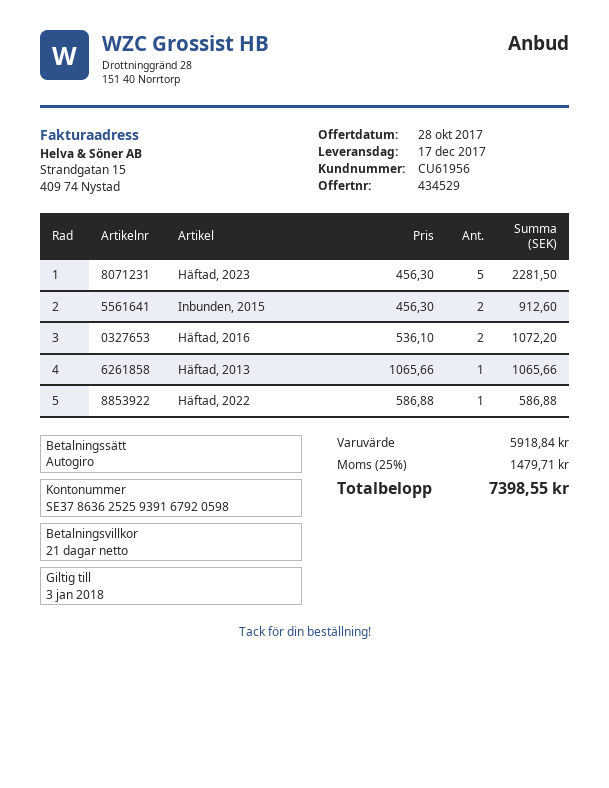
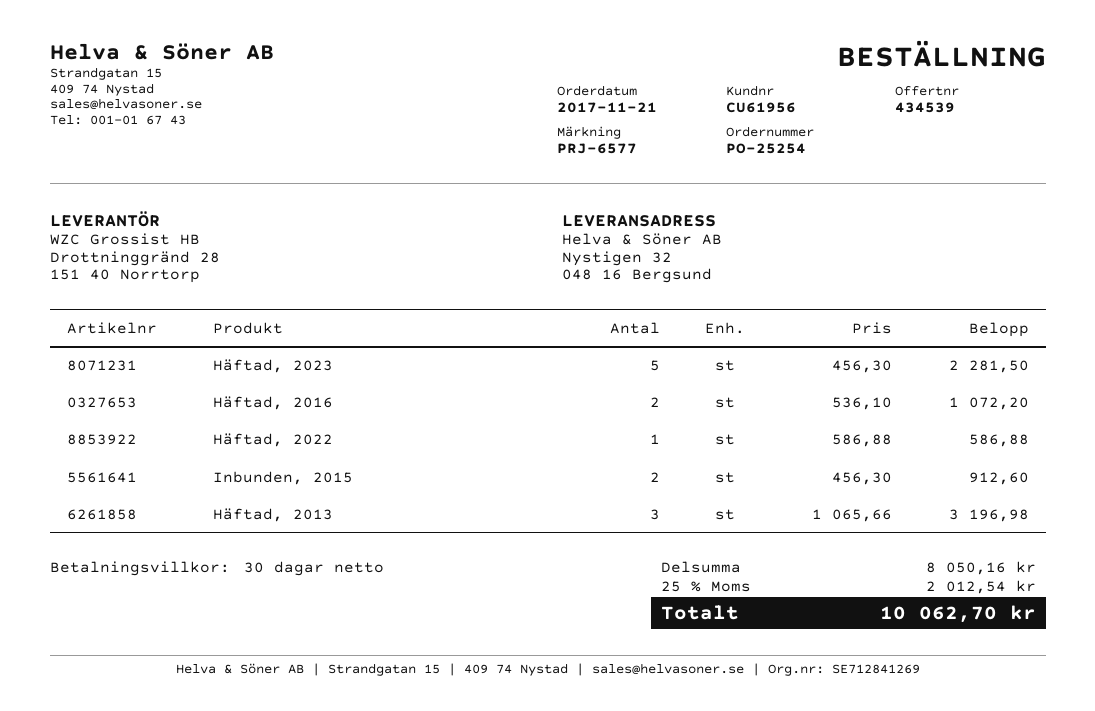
quote number: 434529 -> 434539
payment terms: 21 days -> 30 days
Häftad, 2013: 1 x 1065.66 = 1065.66 -> 3 x 1065.66 = 3196.98
subtotal: 5918.84 -> 8050.16
tax: 25% = 1479.71 -> 25% = 2012.54
total: 7398.55 -> 10062.70

